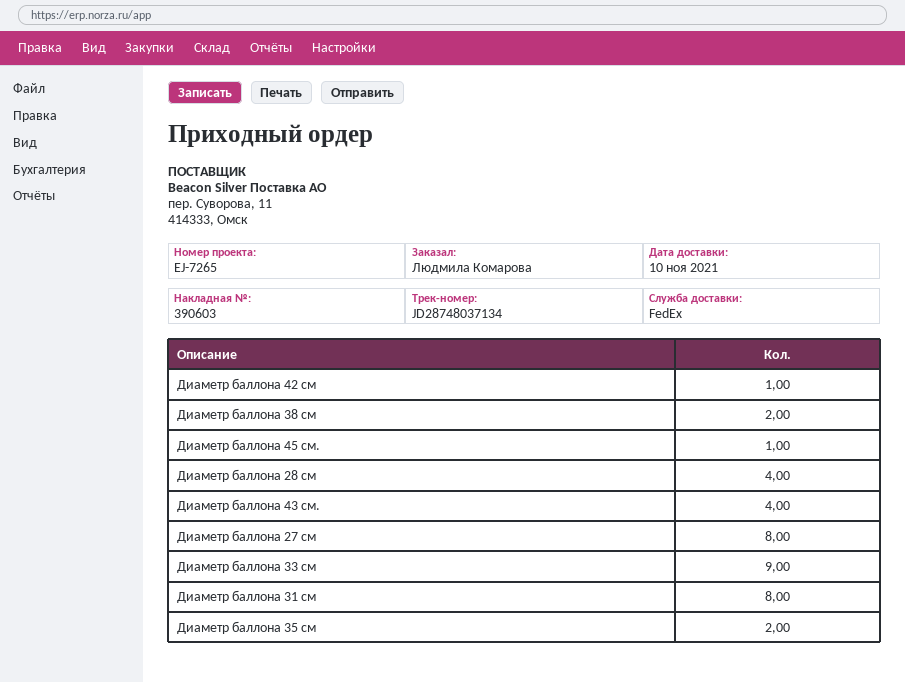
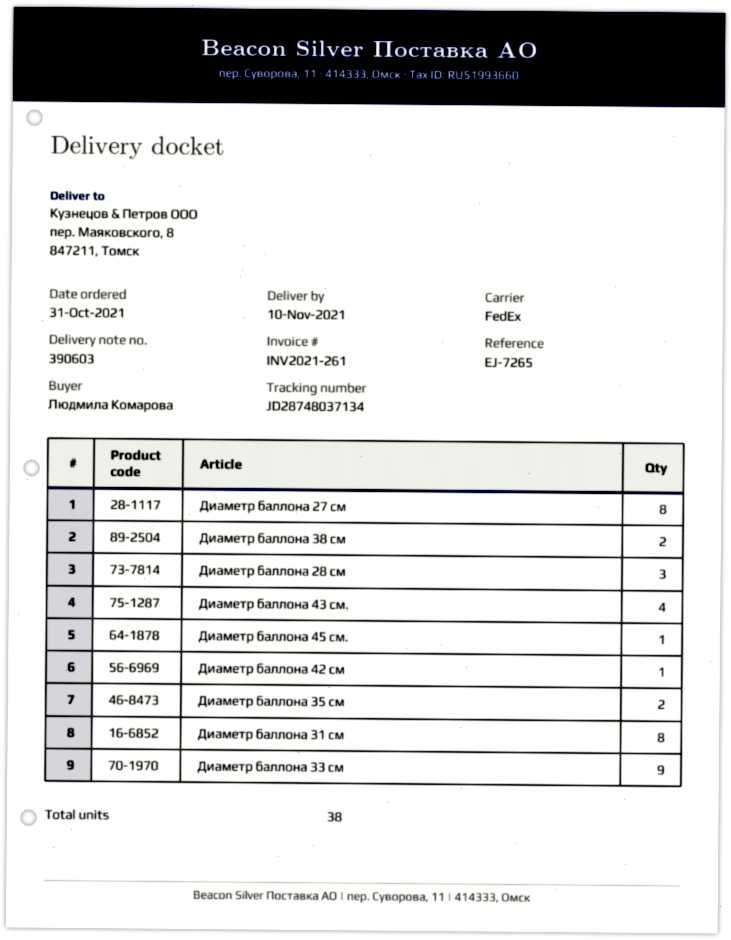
Диаметр баллона 28 см: 4 -> 3

